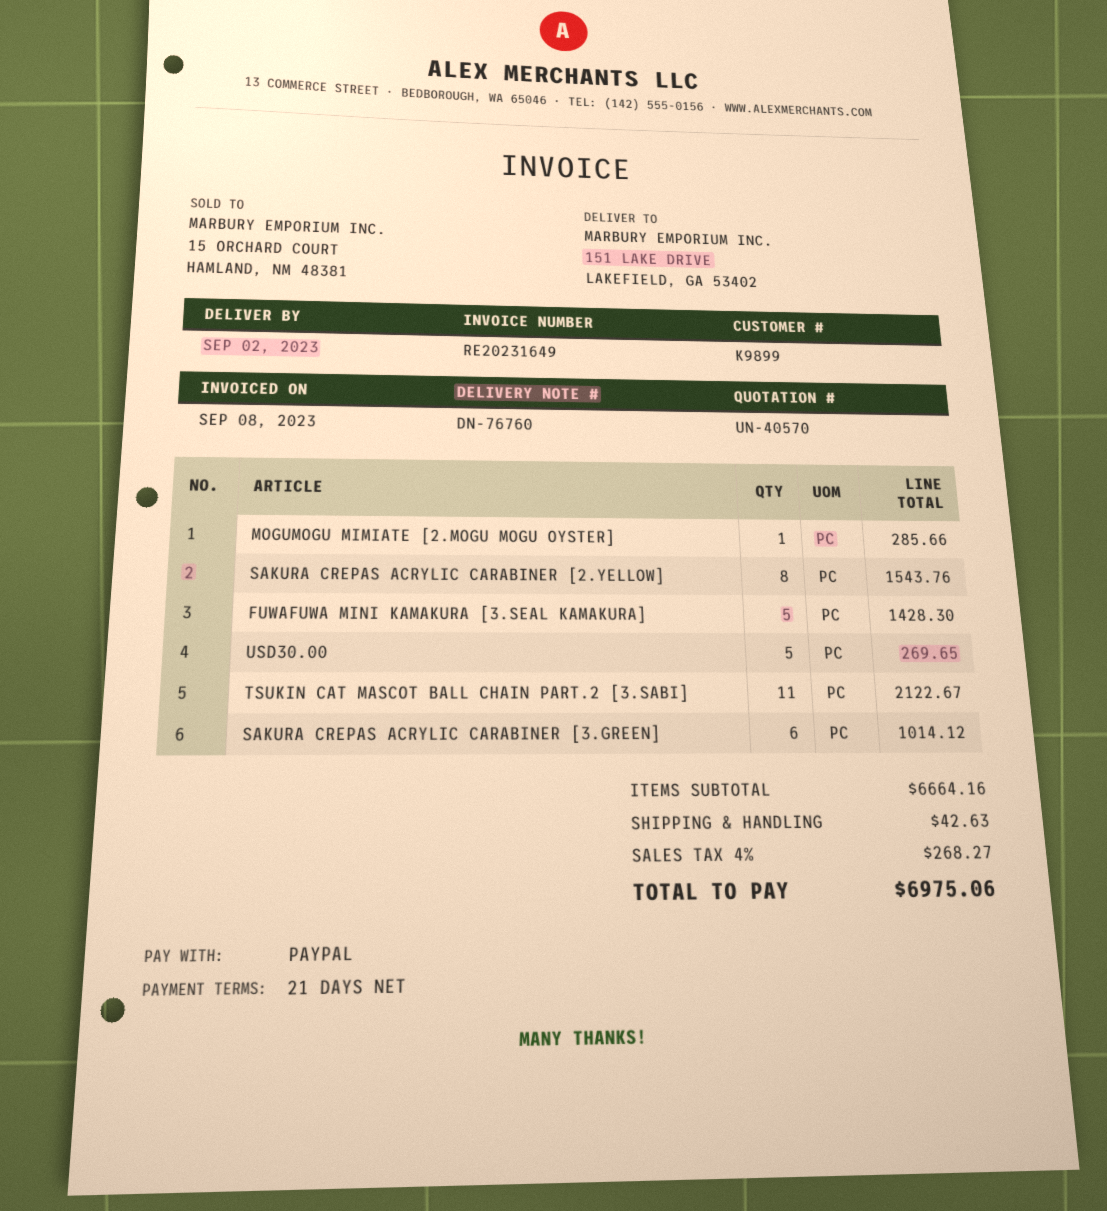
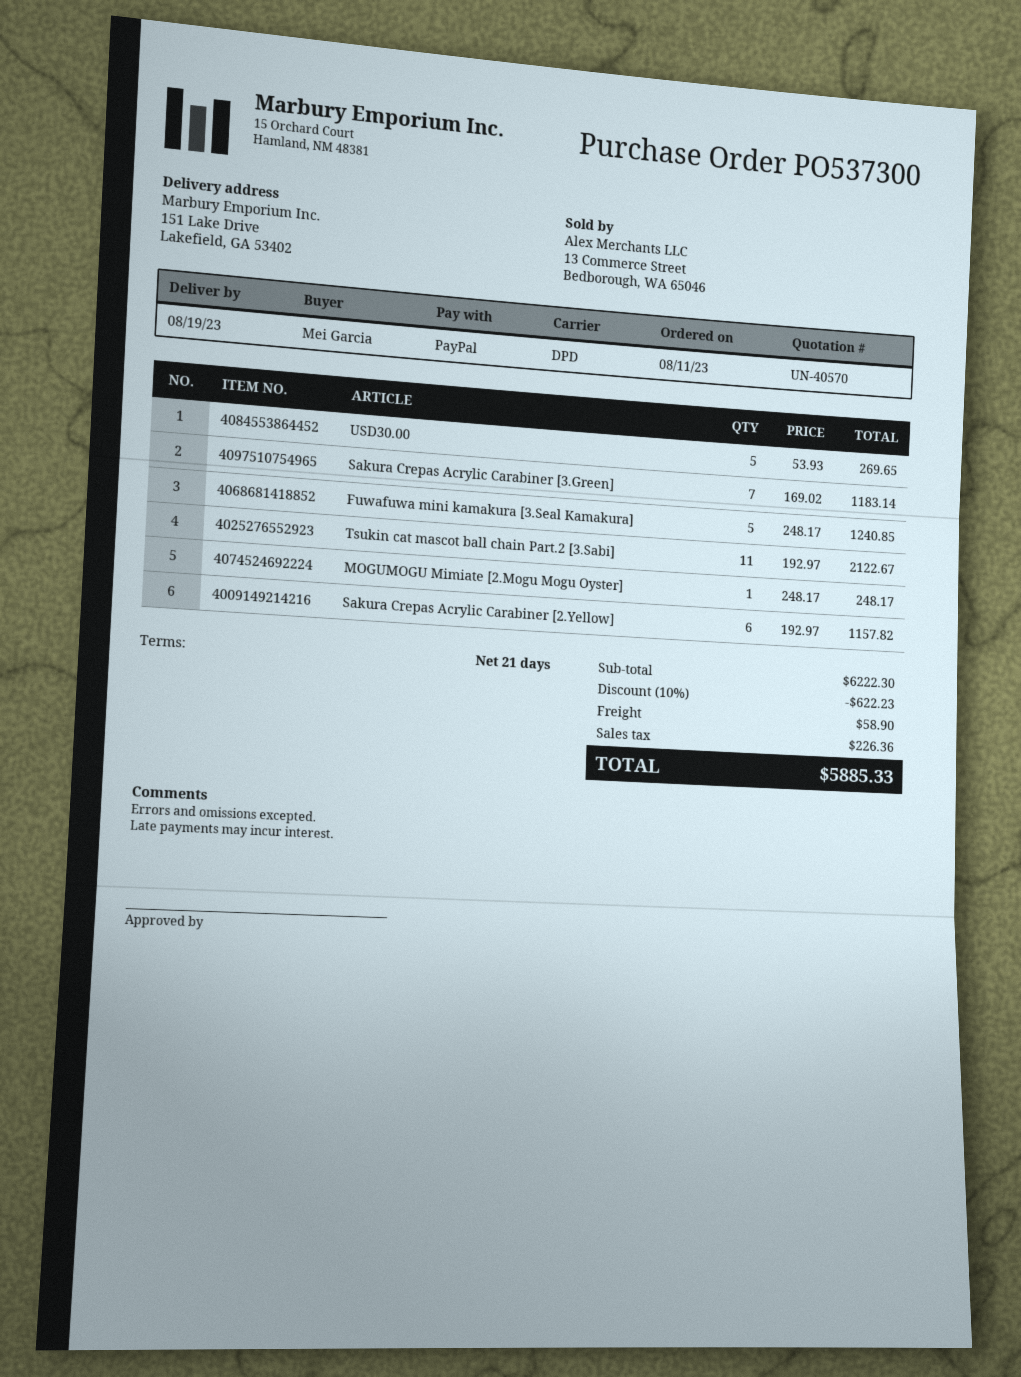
delivery date: 2023-09-02 -> 2023-08-19
MOGUMOGU MIMIATE [2.MOGU MOGU OYSTER]: 1 for 285.66 -> 1 for 248.17
SAKURA CREPAS ACRYLIC CARABINER [2.YELLOW]: 8 for 1543.76 -> 6 for 1157.82
FUWAFUWA MINI KAMAKURA [3.SEAL KAMAKURA]: 5 for 1428.30 -> 5 for 1240.85
SAKURA CREPAS ACRYLIC CARABINER [3.GREEN]: 6 for 1014.12 -> 7 for 1183.14
subtotal: 6664.16 -> 6222.30
discount: none -> 10% = 622.23
shipping: 42.63 -> 58.90
tax: 268.27 -> 226.36
total: 6975.06 -> 5885.33

